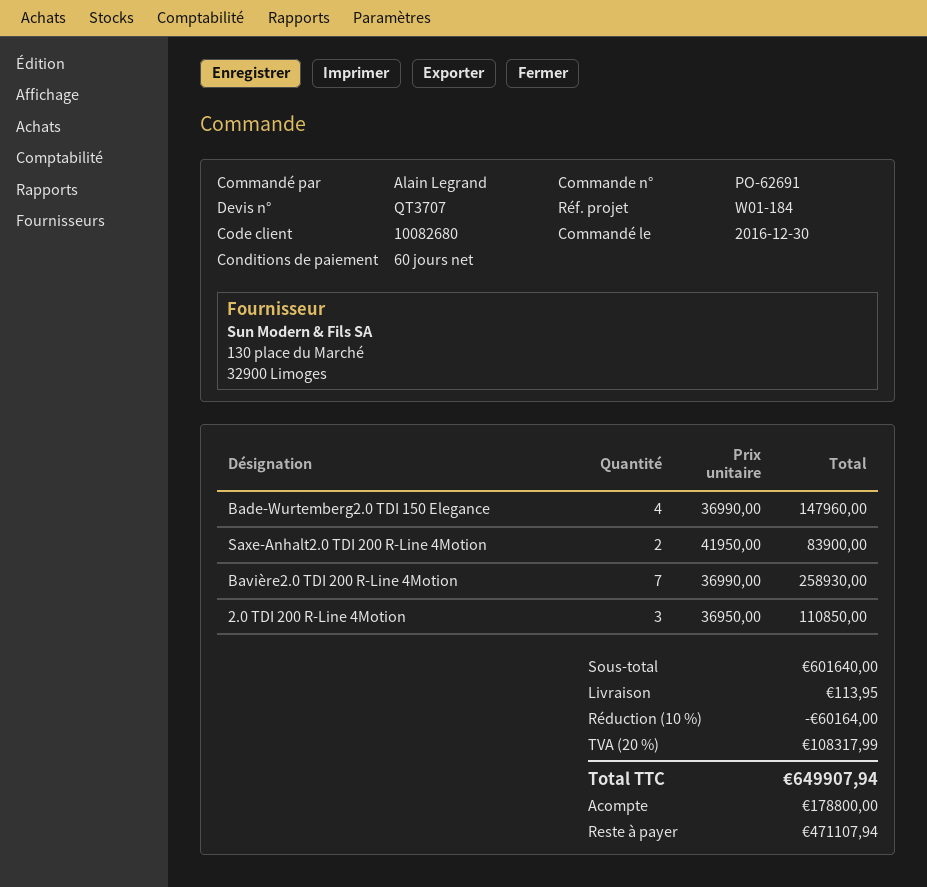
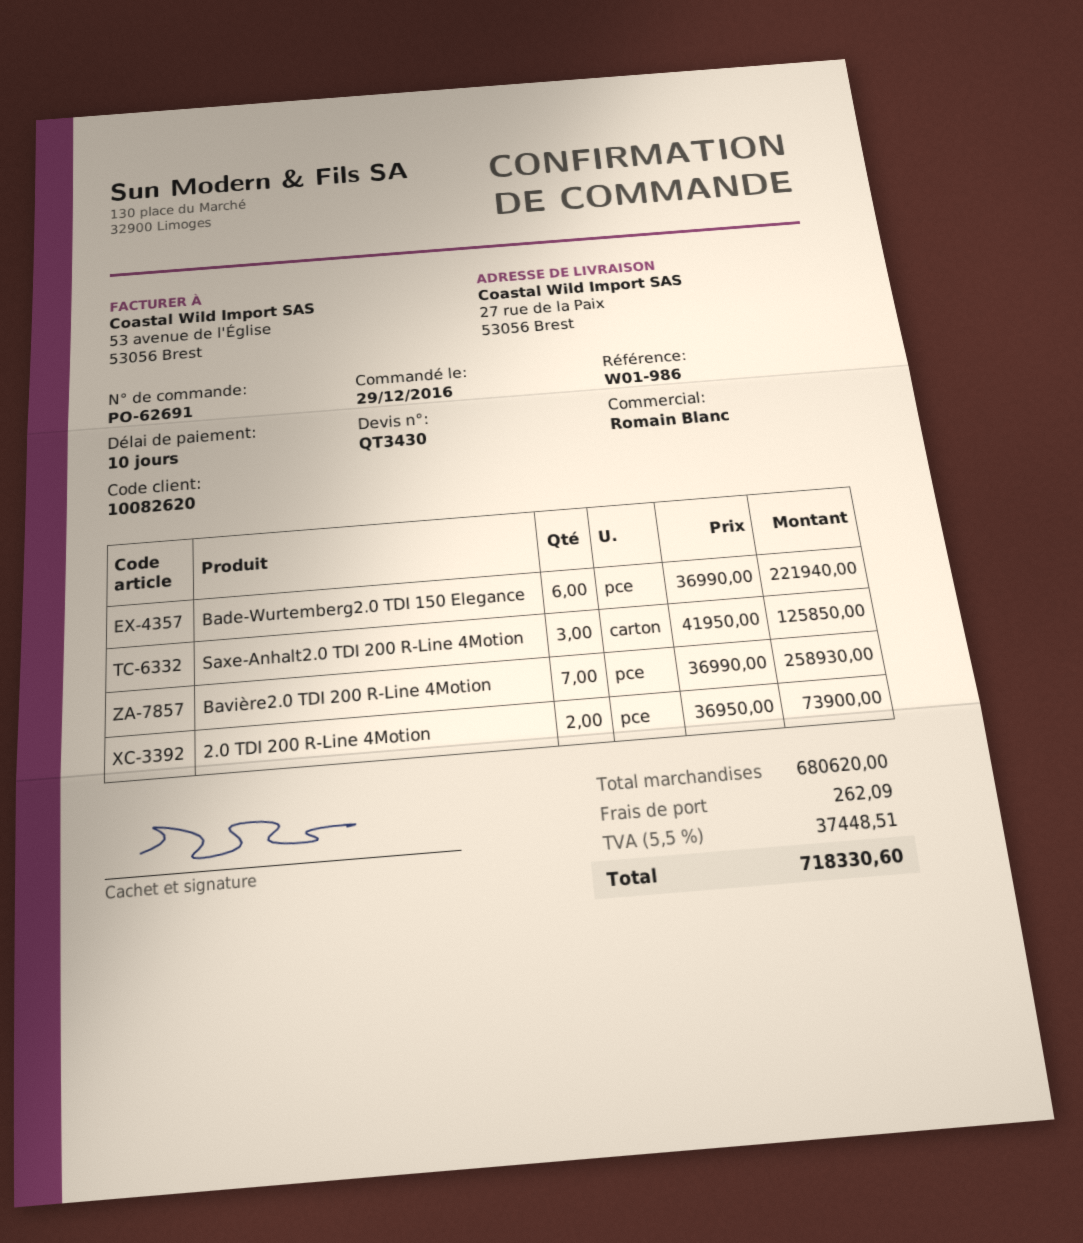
quote number: QT3707 -> QT3430
order date: 2016-12-30 -> 2016-12-29
payment terms: 60 days -> 10 days
customer number: 10082680 -> 10082620
reference: W01-184 -> W01-986
Bade-Wurtemberg2.0 TDI 150 Elegance: 4 x 36990.00 = 147960.00 -> 6 x 36990.00 = 221940.00
Saxe-Anhalt2.0 TDI 200 R-Line 4Motion: 2 x 41950.00 = 83900.00 -> 3 x 41950.00 = 125850.00
2.0 TDI 200 R-Line 4Motion: 3 x 36950.00 = 110850.00 -> 2 x 36950.00 = 73900.00
subtotal: 601640.00 -> 680620.00
discount: 10% = 60164.00 -> none
shipping: 113.95 -> 262.09
tax: 20% = 108317.99 -> 5.5% = 37448.51
total: 649907.94 -> 718330.60

